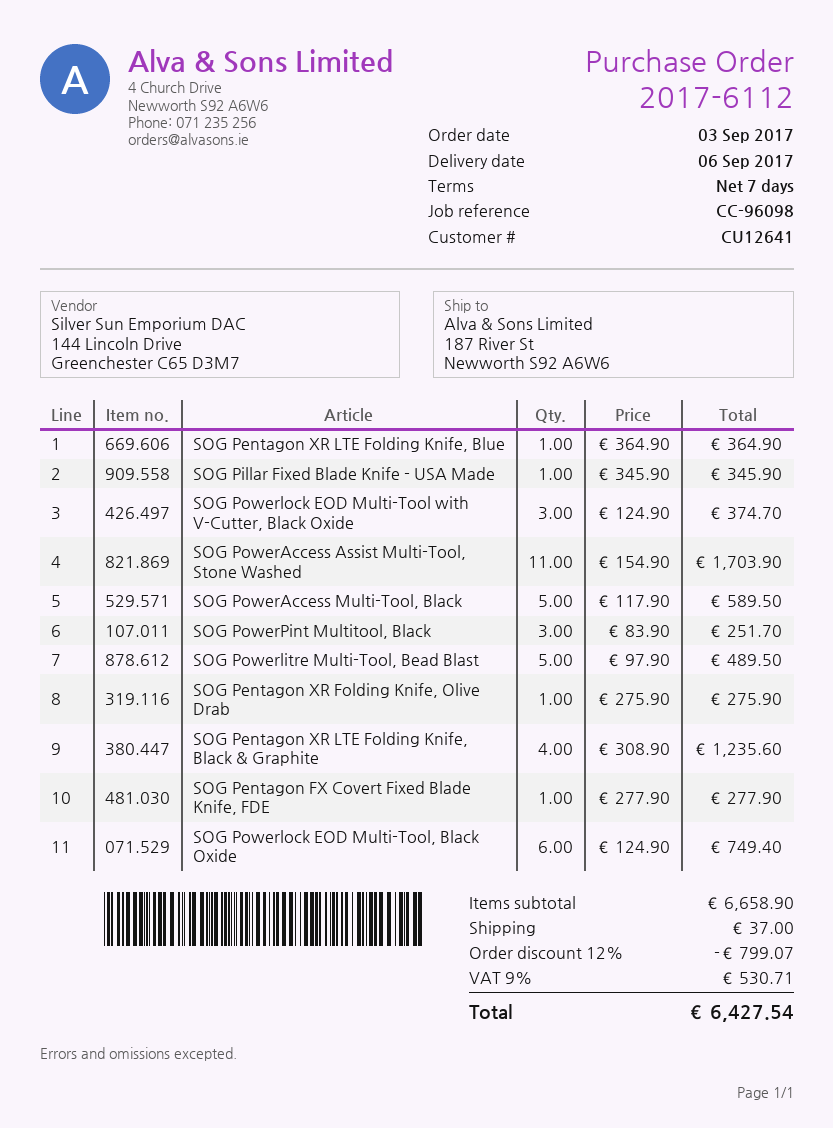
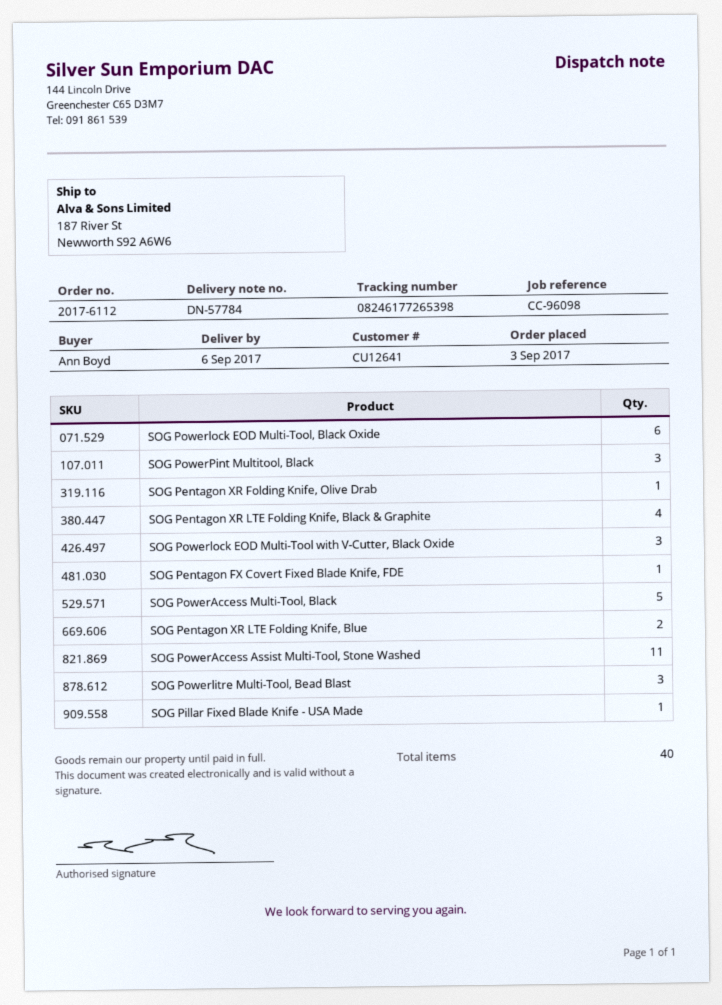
SOG Pentagon XR LTE Folding Knife, Blue: 1 -> 2
SOG Powerlitre Multi-Tool, Bead Blast: 5 -> 3

